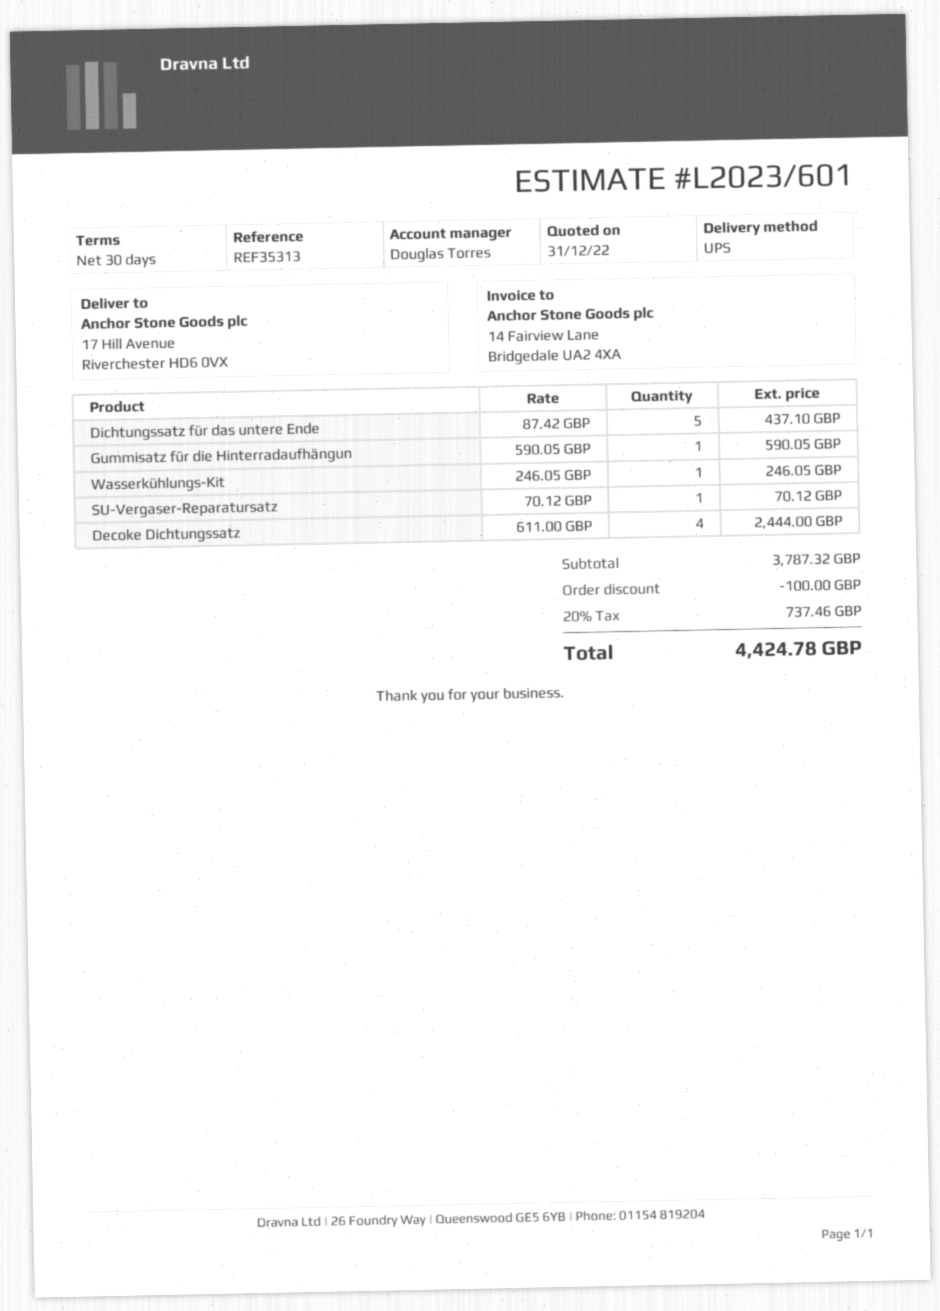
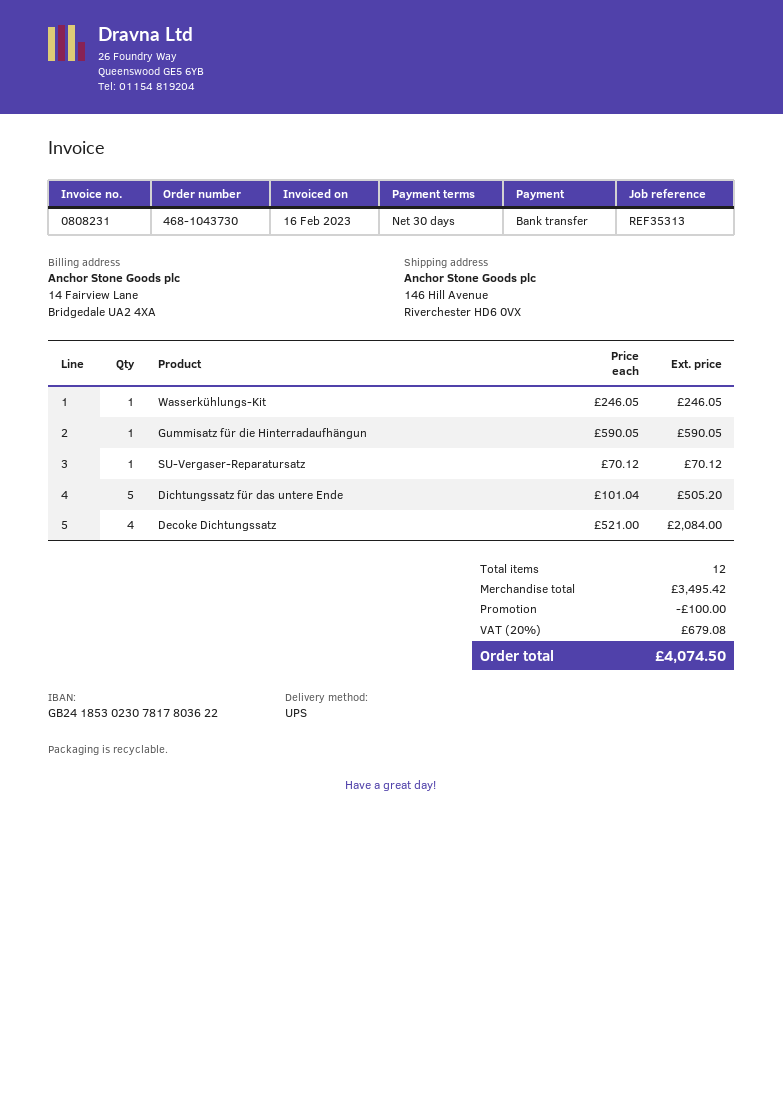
ship to: 17 Hill Avenue, Riverchester HD6 0VX -> 146 Hill Avenue, Riverchester HD6 0VX
Dichtungssatz für das untere Ende: 5 x 87.42 = 437.10 -> 5 x 101.04 = 505.20
Decoke Dichtungssatz: 4 x 611.00 = 2444.00 -> 4 x 521.00 = 2084.00
subtotal: 3787.32 -> 3495.42
tax: 20% = 737.46 -> 20% = 679.08
total: 4424.78 -> 4074.50

